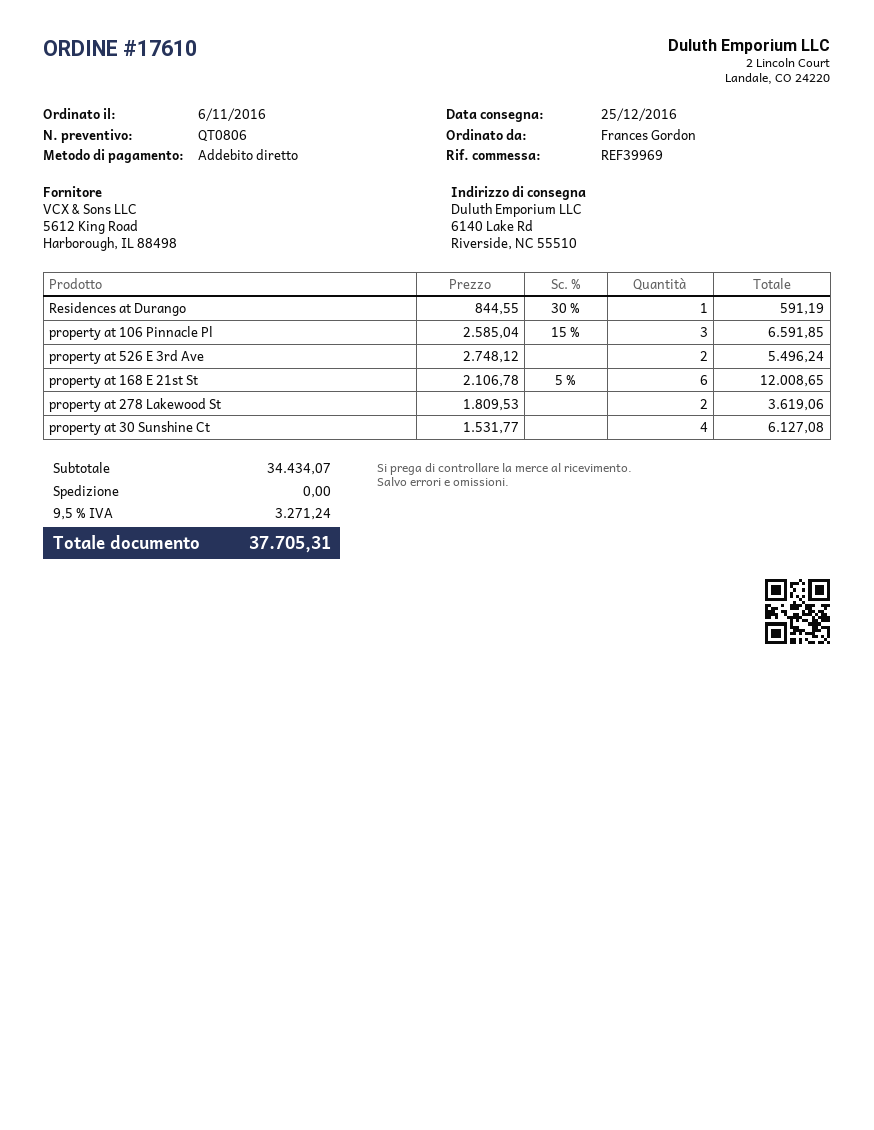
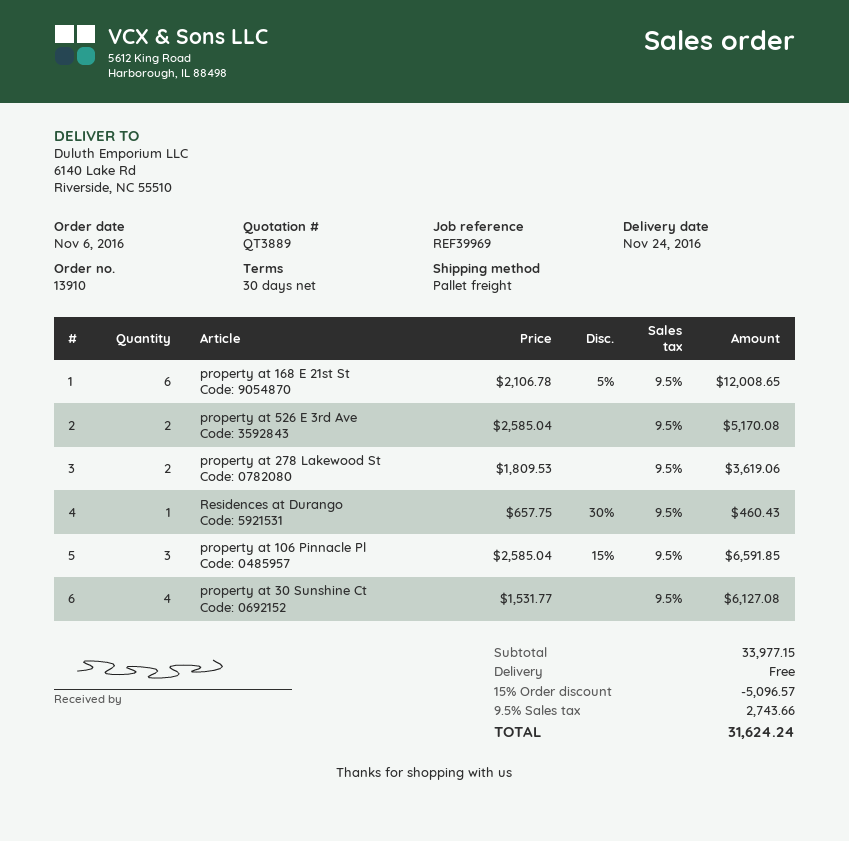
quote number: QT0806 -> QT3889
order number: 17610 -> 13910
delivery date: 2016-12-25 -> 2016-11-24
Residences at Durango: 1 x 844.55 - 30% = 591.19 -> 1 x 657.75 - 30% = 460.43
property at 526 E 3rd Ave: 2 x 2748.12 = 5496.24 -> 2 x 2585.04 = 5170.08
subtotal: 34434.07 -> 33977.15
discount: none -> 15% = 5096.57
tax: 9.5% = 3271.24 -> 9.5% = 2743.66
total: 37705.31 -> 31624.24

